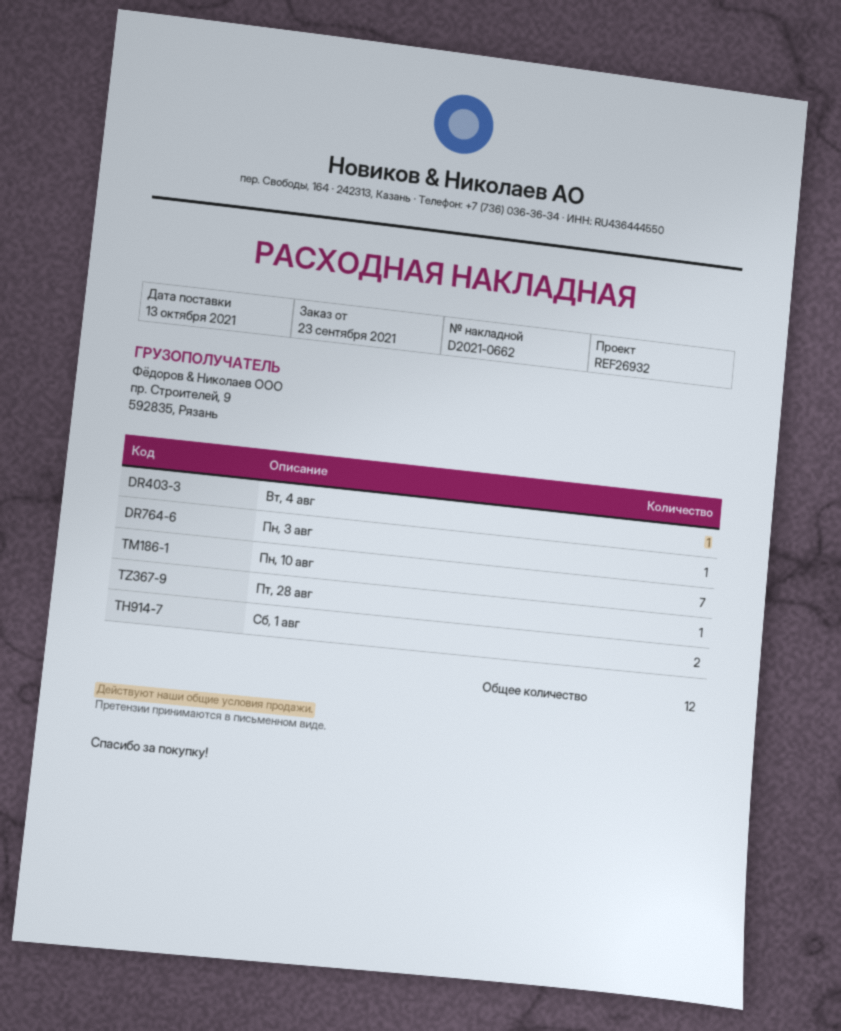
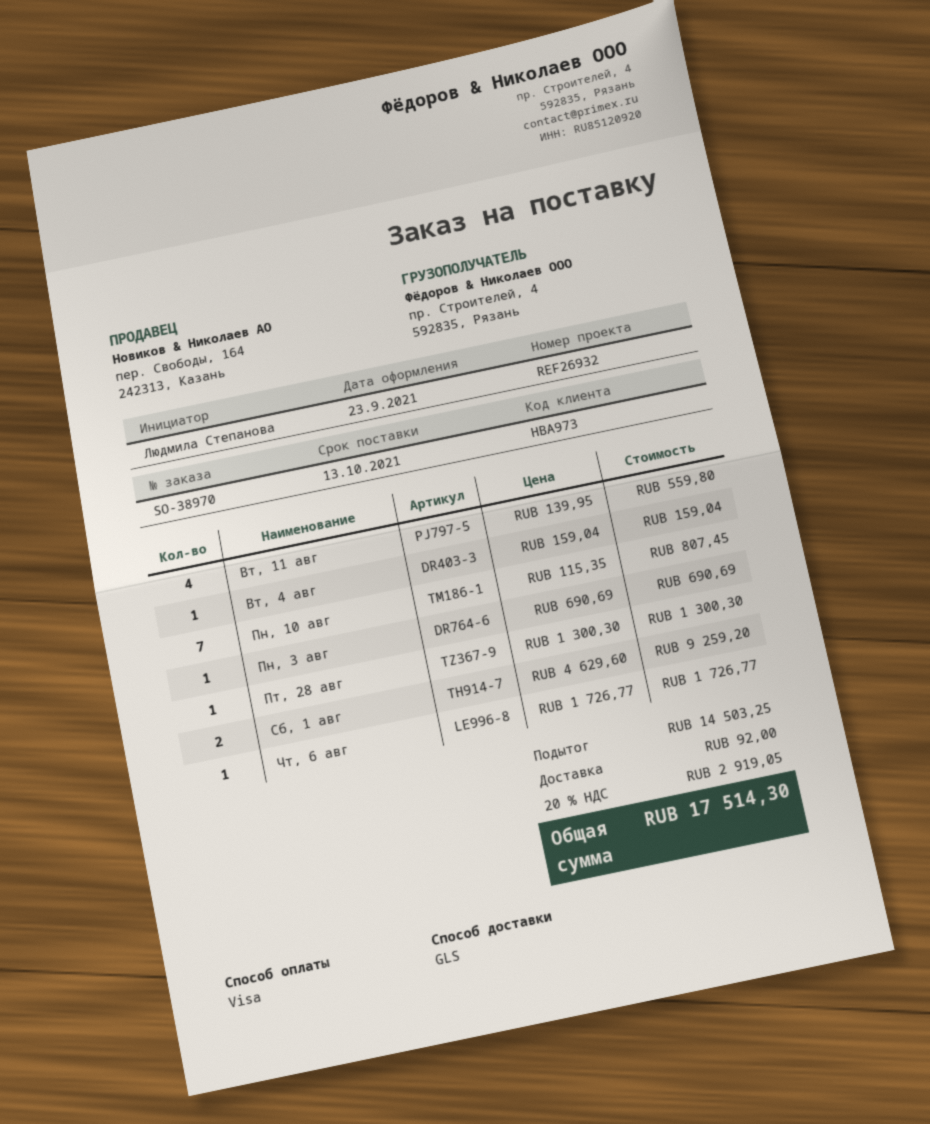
ship to: пр. Строителей, 9, 592835, Рязань -> пр. Строителей, 4, 592835, Рязань
Вт, 11 авг: none -> 4
Чт, 6 авг: none -> 1

